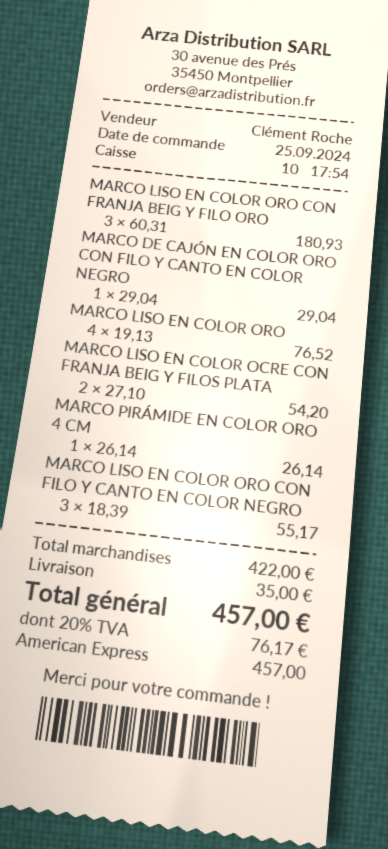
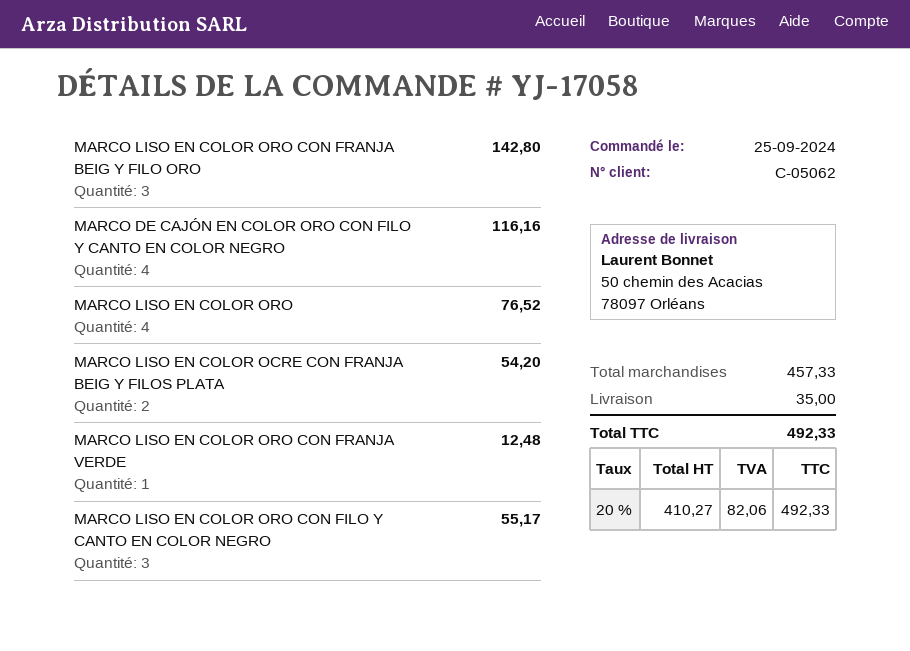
MARCO LISO EN COLOR ORO CON FRANJA BEIG Y FILO ORO: 3 for 180.93 -> 3 for 142.80
MARCO DE CAJÓN EN COLOR ORO CON FILO Y CANTO EN COLOR NEGRO: 1 for 29.04 -> 4 for 116.16
MARCO PIRÁMIDE EN COLOR ORO 4 CM: 1 for 26.14 -> none
MARCO LISO EN COLOR ORO CON FRANJA VERDE: none -> 1 for 12.48
subtotal: 422.00 -> 457.33
tax: 20% = 76.17 -> 20% = 82.06
total: 457.00 -> 492.33

